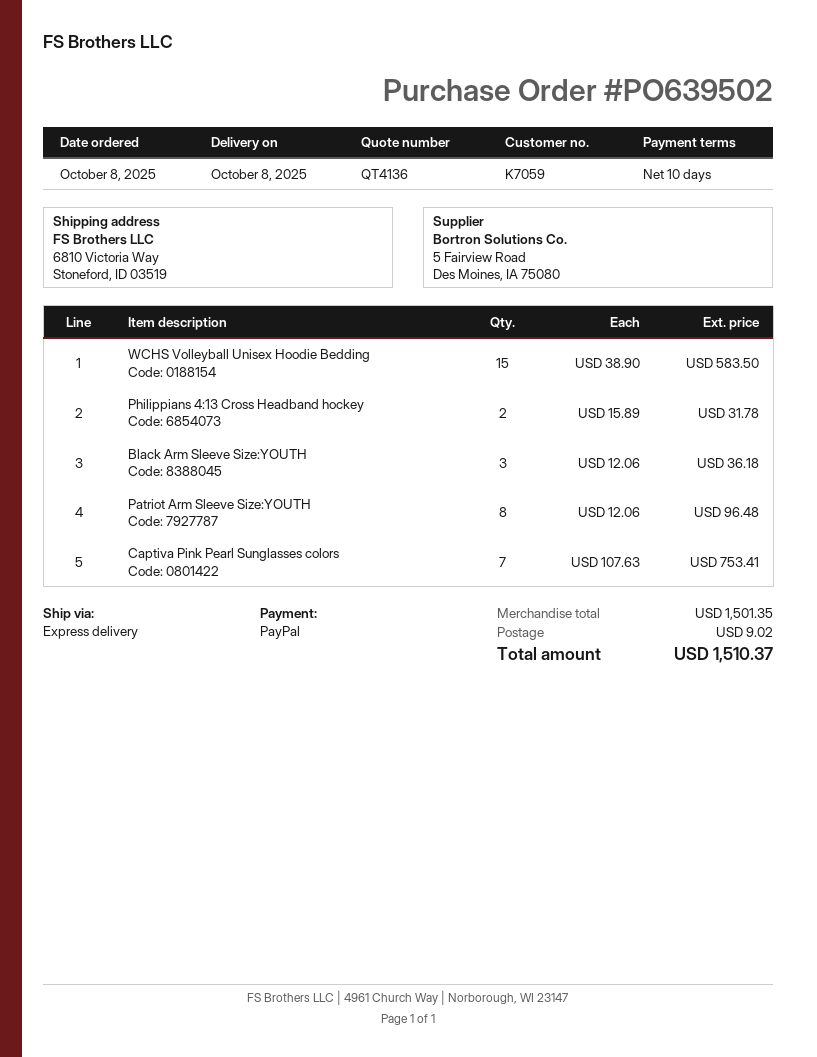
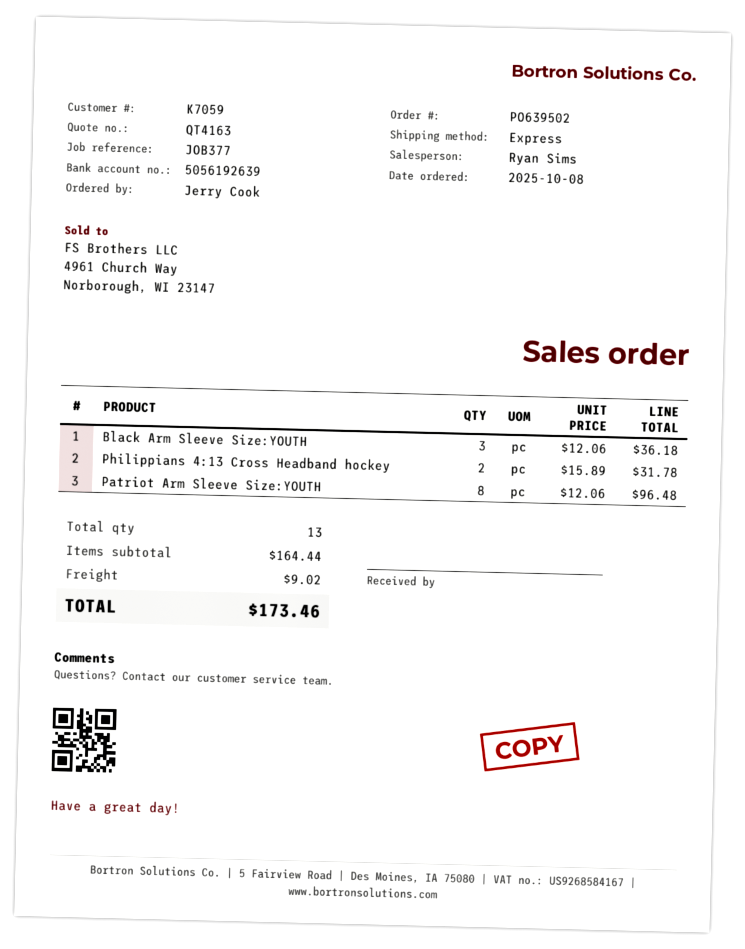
quote number: QT4136 -> QT4163
WCHS Volleyball Unisex Hoodie Bedding: 15 x 38.90 = 583.50 -> none
Captiva Pink Pearl Sunglasses colors: 7 x 107.63 = 753.41 -> none
subtotal: 1501.35 -> 164.44
total: 1510.37 -> 173.46

